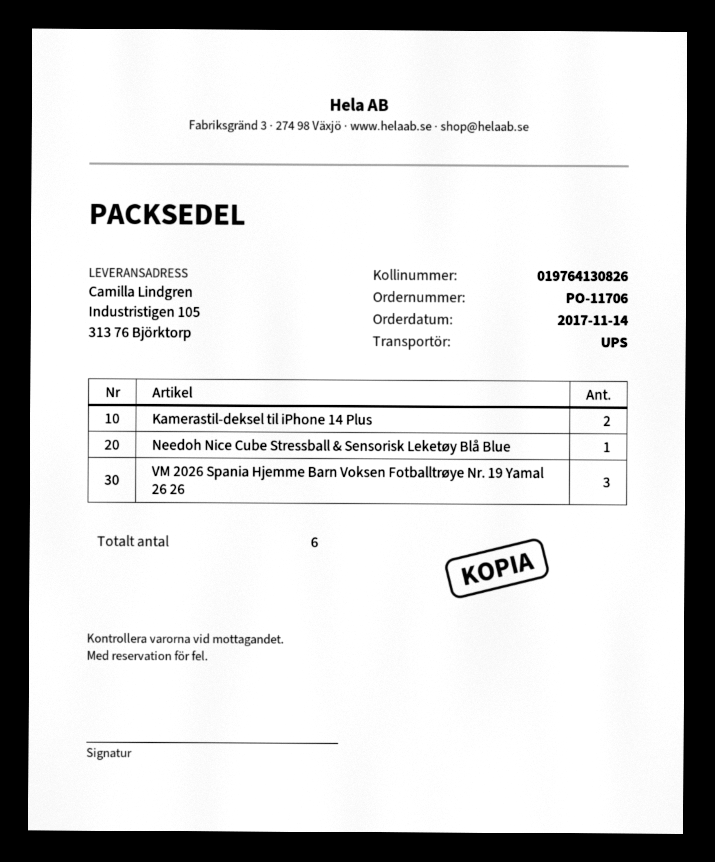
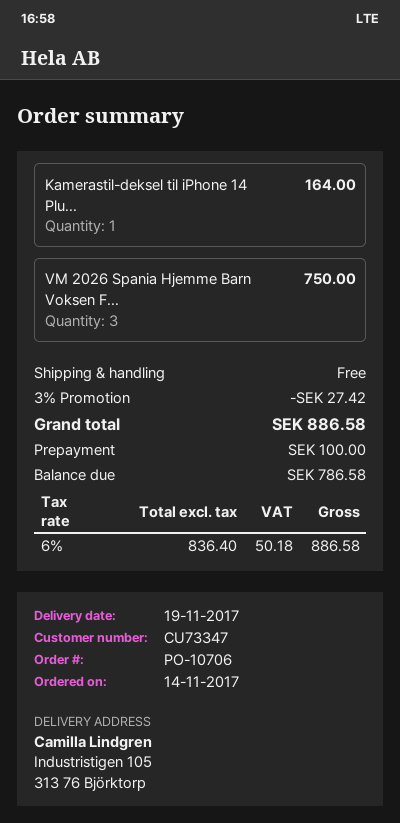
order number: PO-11706 -> PO-10706
Kamerastil-deksel til iPhone 14 Plus: 2 -> 1
Needoh Nice Cube Stressball & Sensorisk Leketøy Blå Blue: 1 -> none

